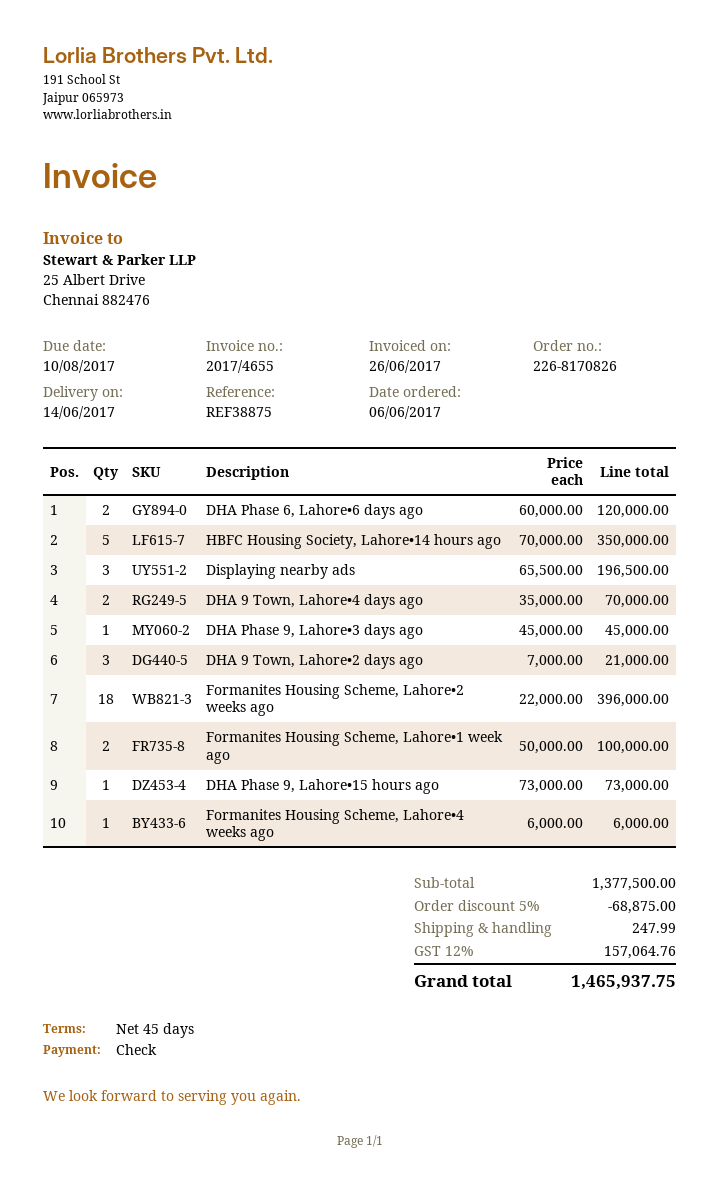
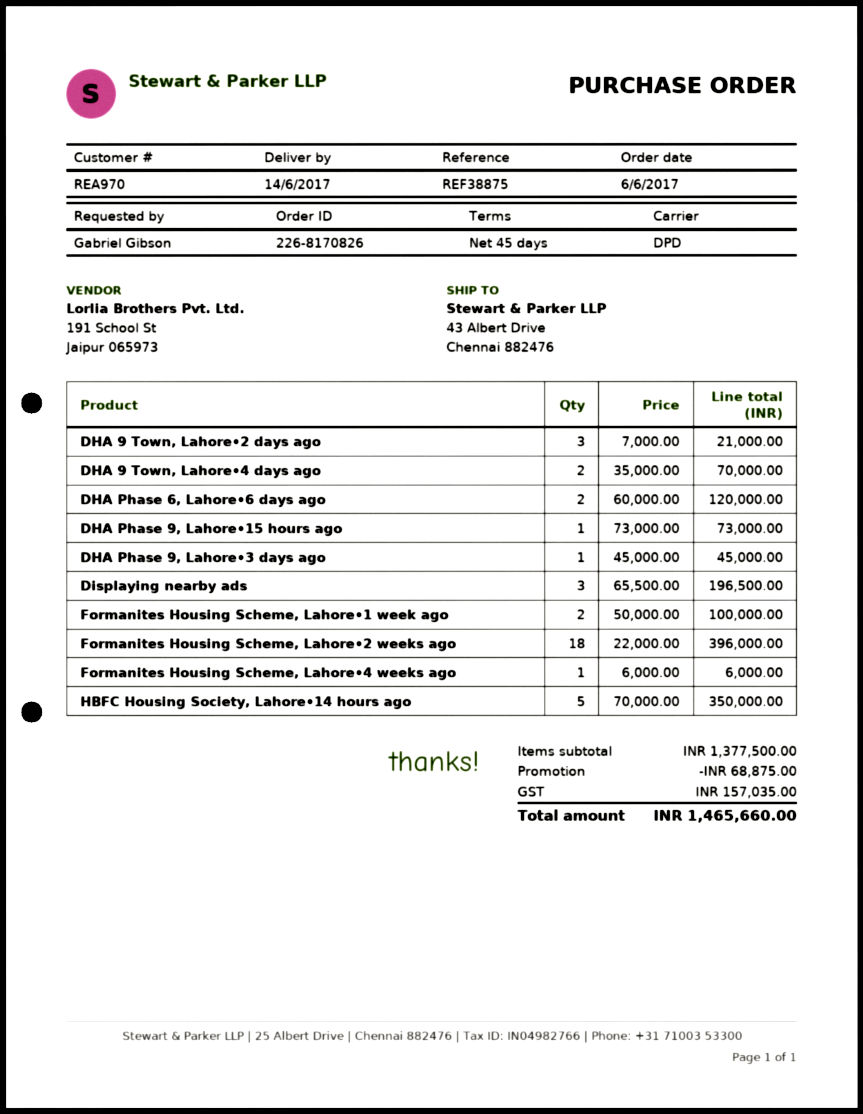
shipping: 247.99 -> none
tax: 157064.76 -> 157035.00
total: 1465937.75 -> 1465660.00

